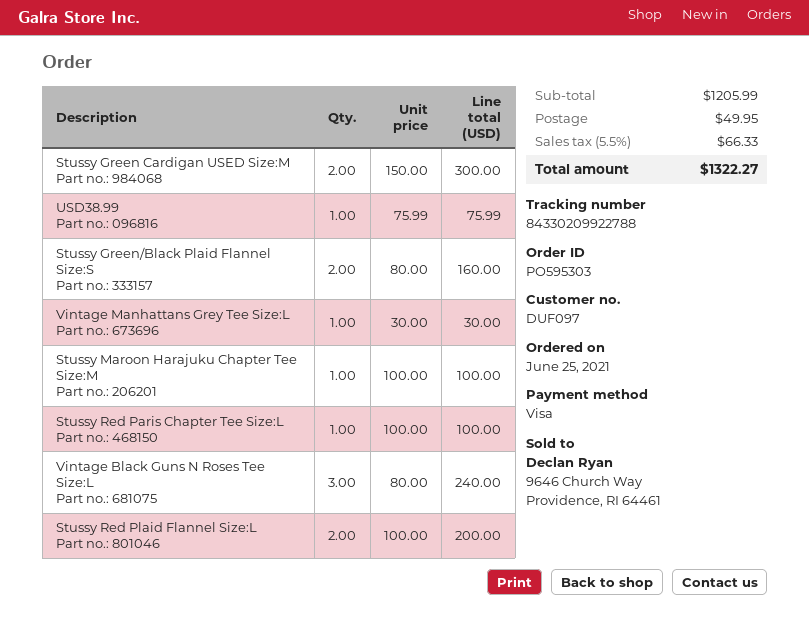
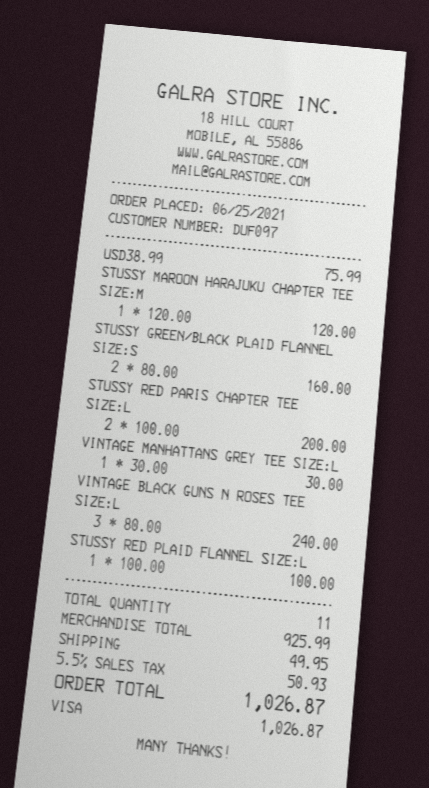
Stussy Green Cardigan USED Size:M: 2 x 150.00 = 300.00 -> none
Stussy Maroon Harajuku Chapter Tee Size:M: 1 x 100.00 = 100.00 -> 1 x 120.00 = 120.00
Stussy Red Paris Chapter Tee Size:L: 1 x 100.00 = 100.00 -> 2 x 100.00 = 200.00
Stussy Red Plaid Flannel Size:L: 2 x 100.00 = 200.00 -> 1 x 100.00 = 100.00
subtotal: 1205.99 -> 925.99
tax: 5.5% = 66.33 -> 5.5% = 50.93
total: 1322.27 -> 1026.87

